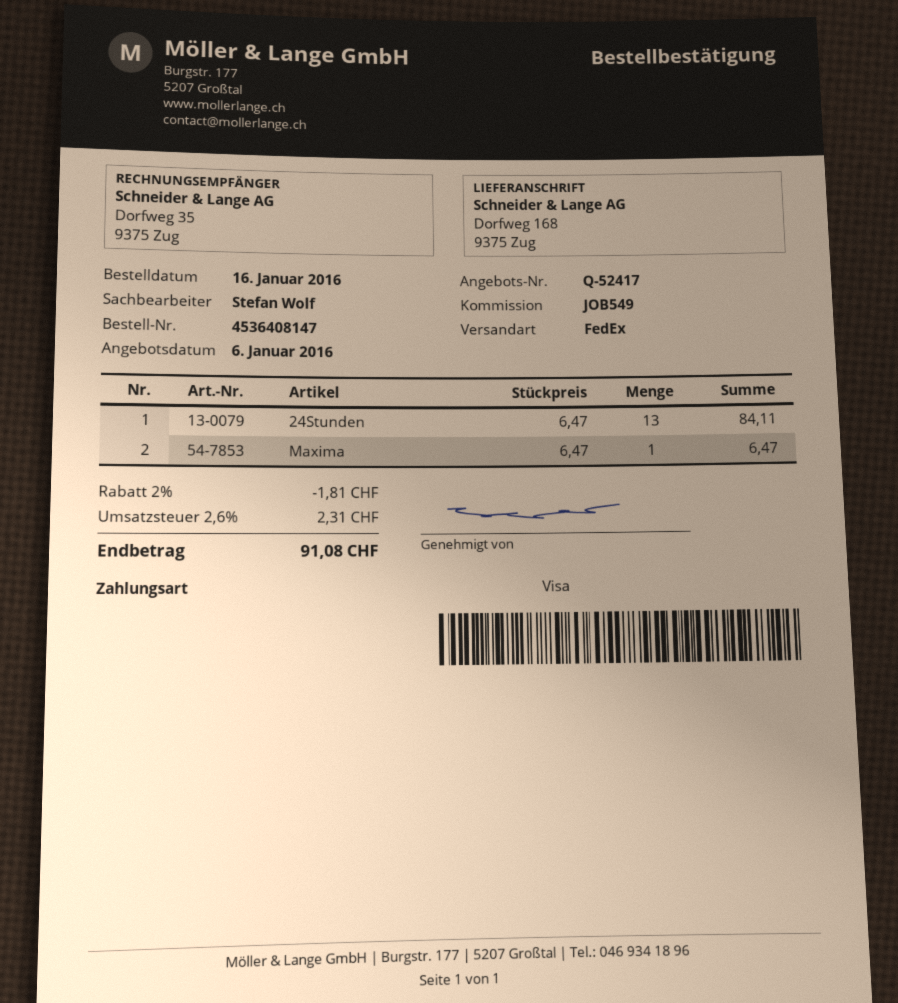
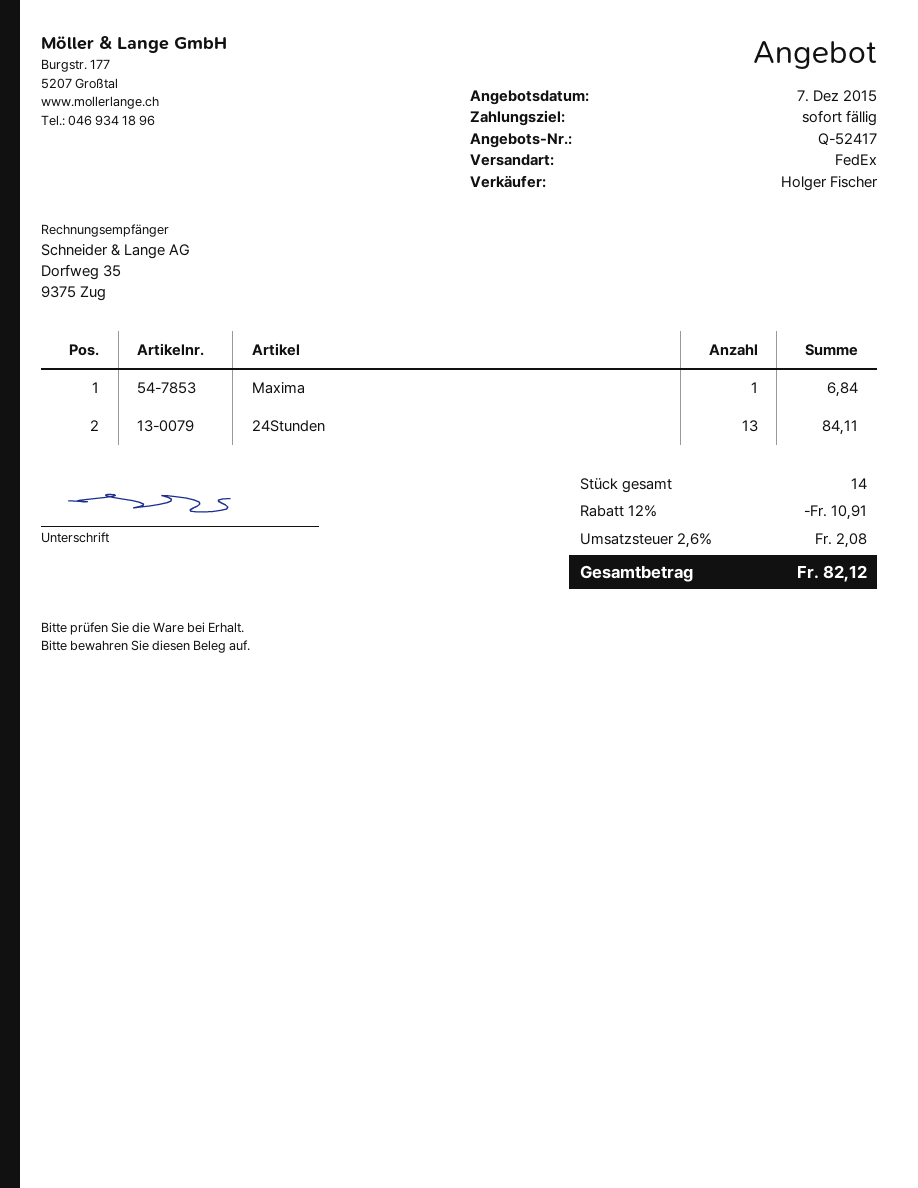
quote date: 2016-01-06 -> 2015-12-07
sales rep: Stefan Wolf -> Holger Fischer
Maxima: 1 for 6.47 -> 1 for 6.84
discount: 2% = 1.81 -> 12% = 10.91
tax: 2.6% = 2.31 -> 2.6% = 2.08
total: 91.08 -> 82.12

